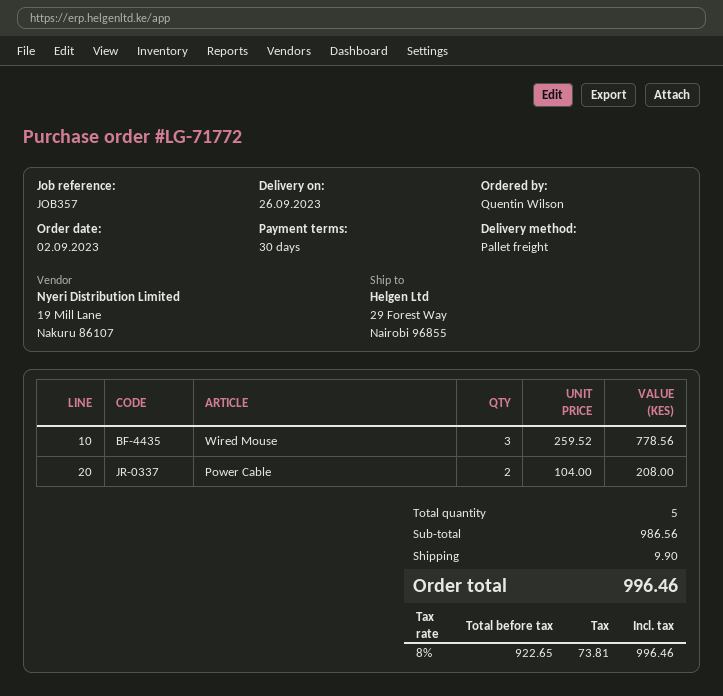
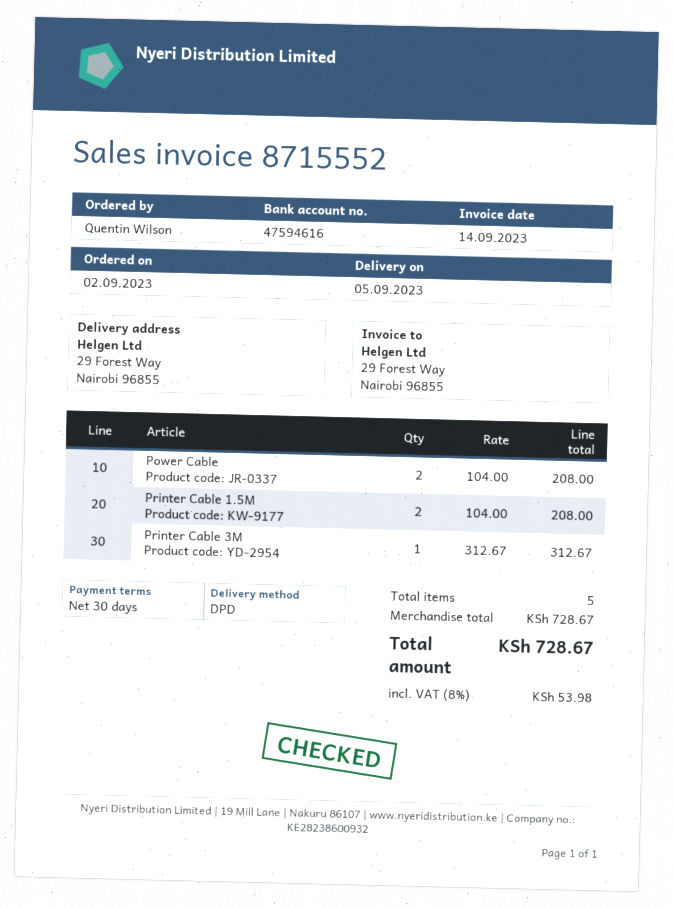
delivery date: 2023-09-26 -> 2023-09-05
shipping method: pallet freight -> DPD
Wired Mouse: 3 x 259.52 = 778.56 -> none
Printer Cable 1.5M: none -> 2 x 104.00 = 208.00
Printer Cable 3M: none -> 1 x 312.67 = 312.67
subtotal: 986.56 -> 728.67
shipping: 9.90 -> none
tax: 8% = 73.81 -> 8% = 53.98
total: 996.46 -> 728.67

